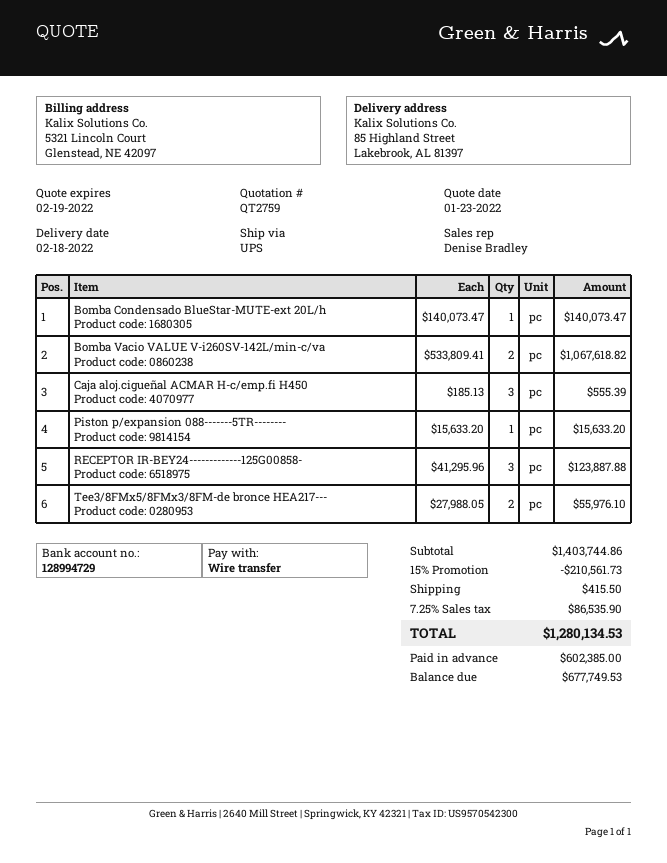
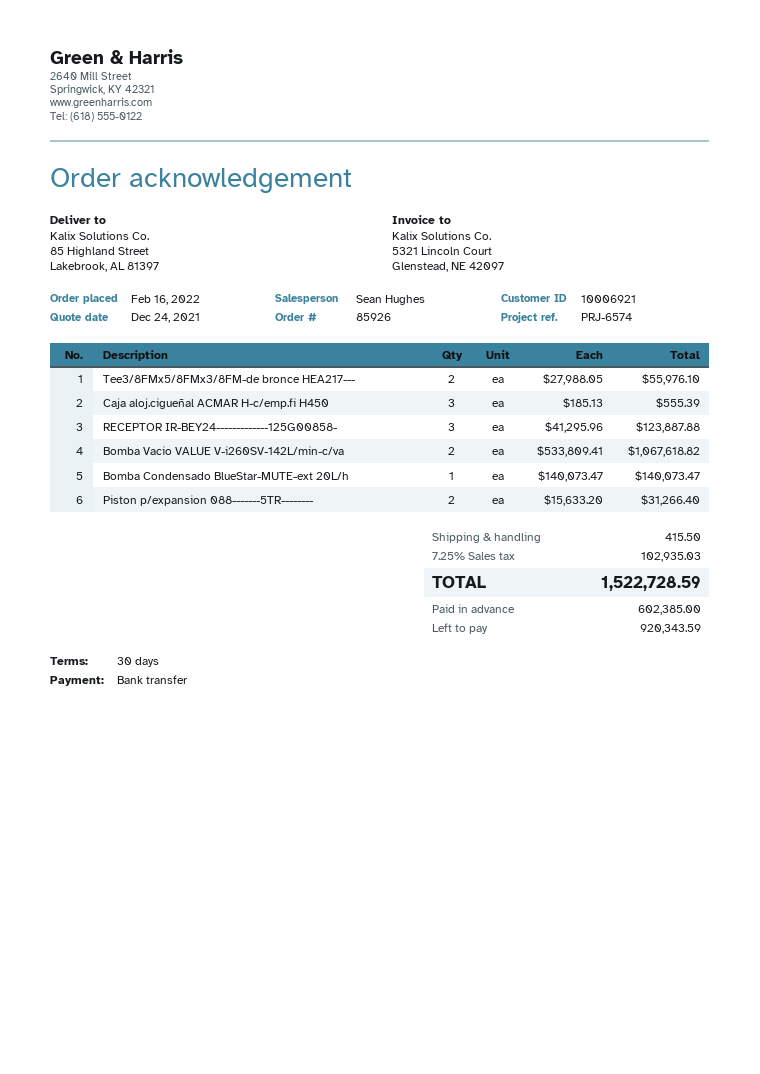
quote date: 2022-01-23 -> 2021-12-24
sales rep: Denise Bradley -> Sean Hughes
Piston p/expansion 088-------5TR--------: 1 x 15633.20 = 15633.20 -> 2 x 15633.20 = 31266.40
discount: 15% = 210561.73 -> none
tax: 7.25% = 86535.90 -> 7.25% = 102935.03
total: 1280134.53 -> 1522728.59
balance: 677749.53 -> 920343.59

